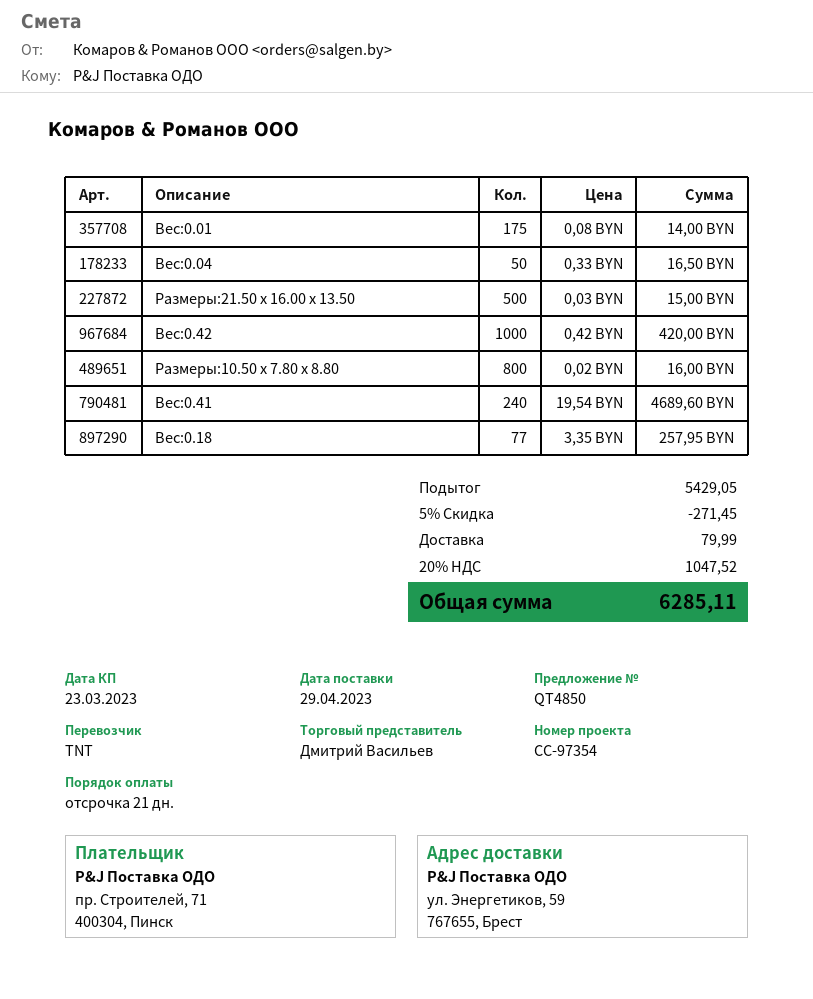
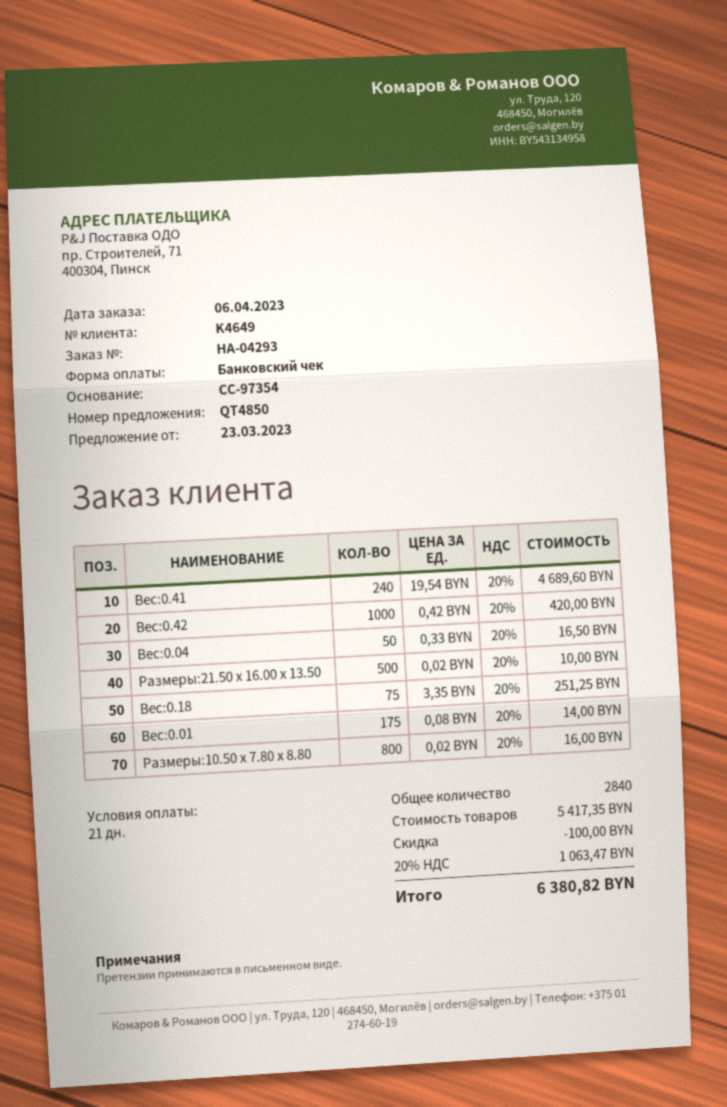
Размеры:21.50 х 16.00 х 13.50: 500 x 0.03 = 15.00 -> 500 x 0.02 = 10.00
Вес:0.18: 77 x 3.35 = 257.95 -> 75 x 3.35 = 251.25
subtotal: 5429.05 -> 5417.35
discount: 271.45 -> 100.00
shipping: 79.99 -> none
tax: 20% = 1047.52 -> 20% = 1063.47
total: 6285.11 -> 6380.82

